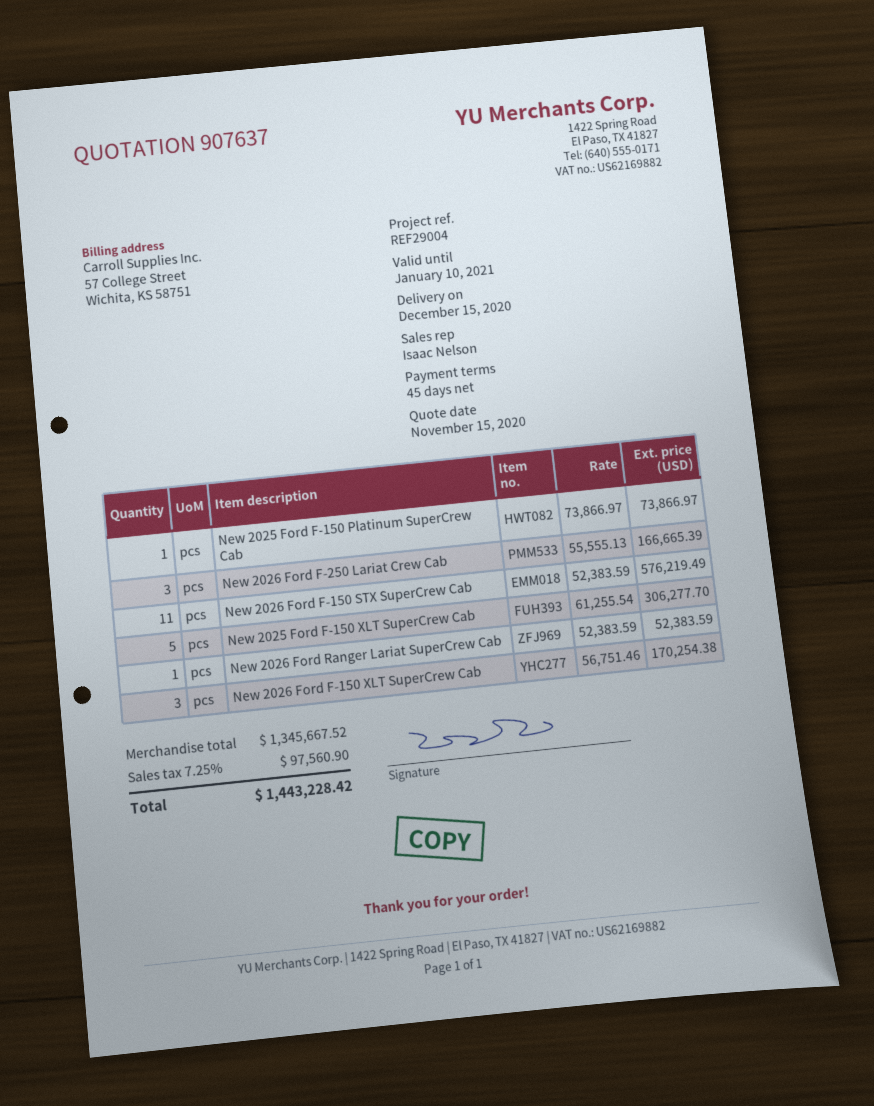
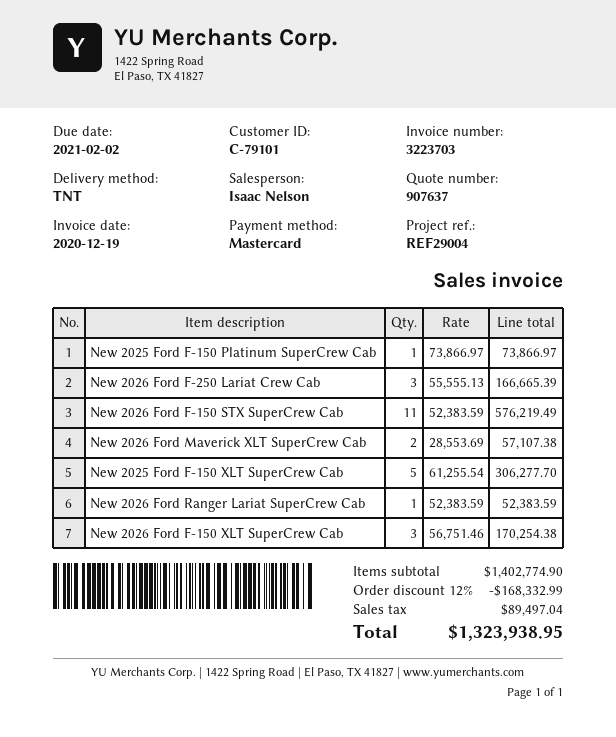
New 2026 Ford Maverick XLT SuperCrew Cab: none -> 2 x 28553.69 = 57107.38
subtotal: 1345667.52 -> 1402774.90
discount: none -> 12% = 168332.99
tax: 97560.90 -> 89497.04
total: 1443228.42 -> 1323938.95

